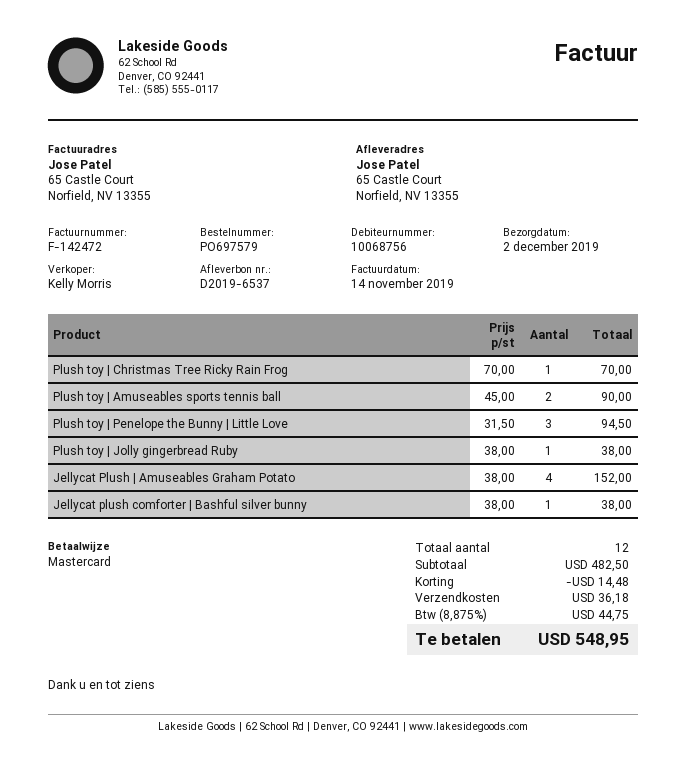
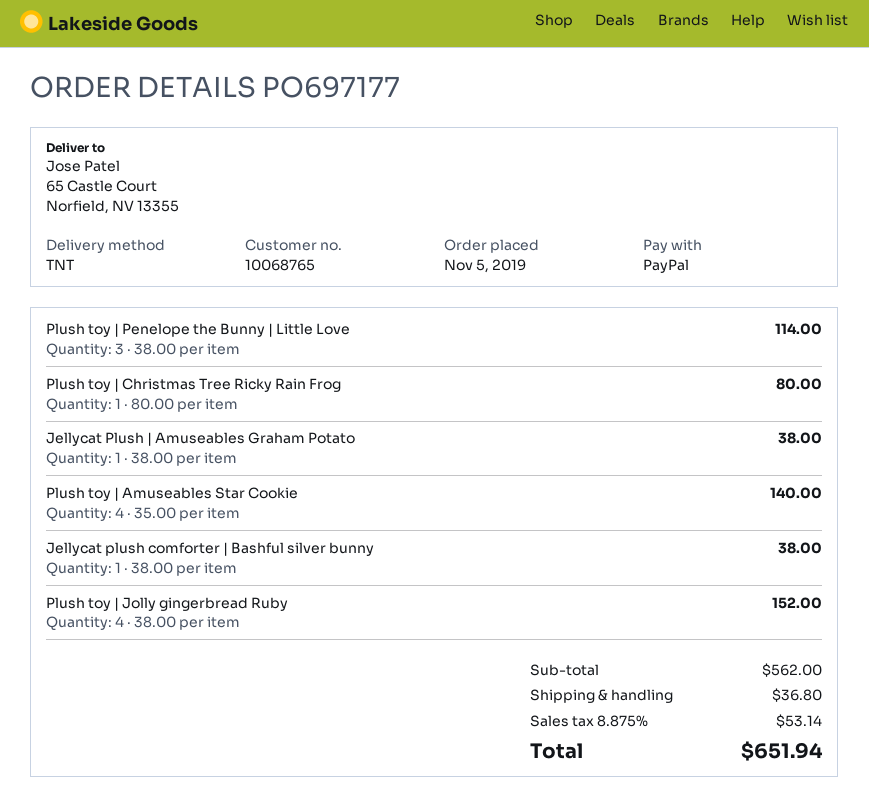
order number: PO697579 -> PO697177
customer number: 10068756 -> 10068765
payment method: Mastercard -> PayPal
Plush toy | Christmas Tree Ricky Rain Frog: 1 x 70.00 = 70.00 -> 1 x 80.00 = 80.00
Plush toy | Amuseables sports tennis ball: 2 x 45.00 = 90.00 -> none
Plush toy | Penelope the Bunny | Little Love: 3 x 31.50 = 94.50 -> 3 x 38.00 = 114.00
Plush toy | Jolly gingerbread Ruby: 1 x 38.00 = 38.00 -> 4 x 38.00 = 152.00
Jellycat Plush | Amuseables Graham Potato: 4 x 38.00 = 152.00 -> 1 x 38.00 = 38.00
Plush toy | Amuseables Star Cookie: none -> 4 x 35.00 = 140.00
subtotal: 482.50 -> 562.00
discount: 14.48 -> none
shipping: 36.18 -> 36.80
tax: 8.875% = 44.75 -> 8.875% = 53.14
total: 548.95 -> 651.94

